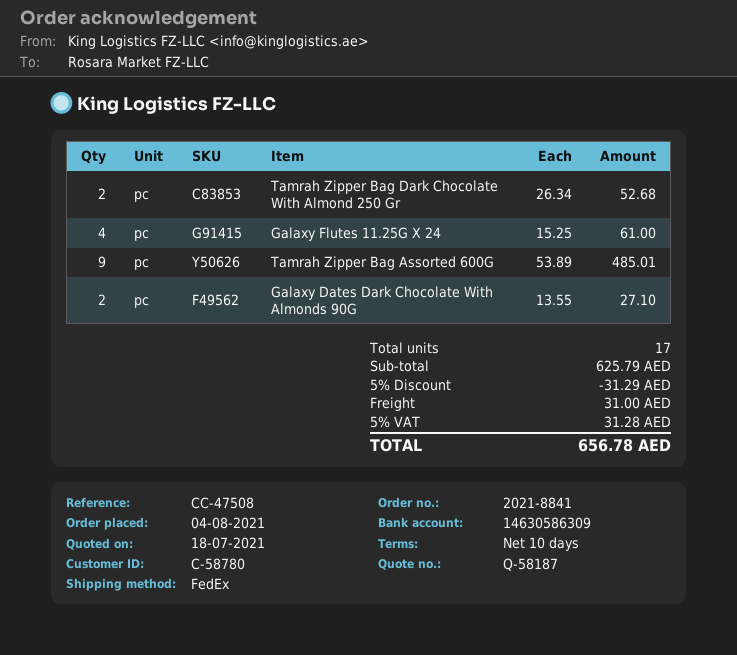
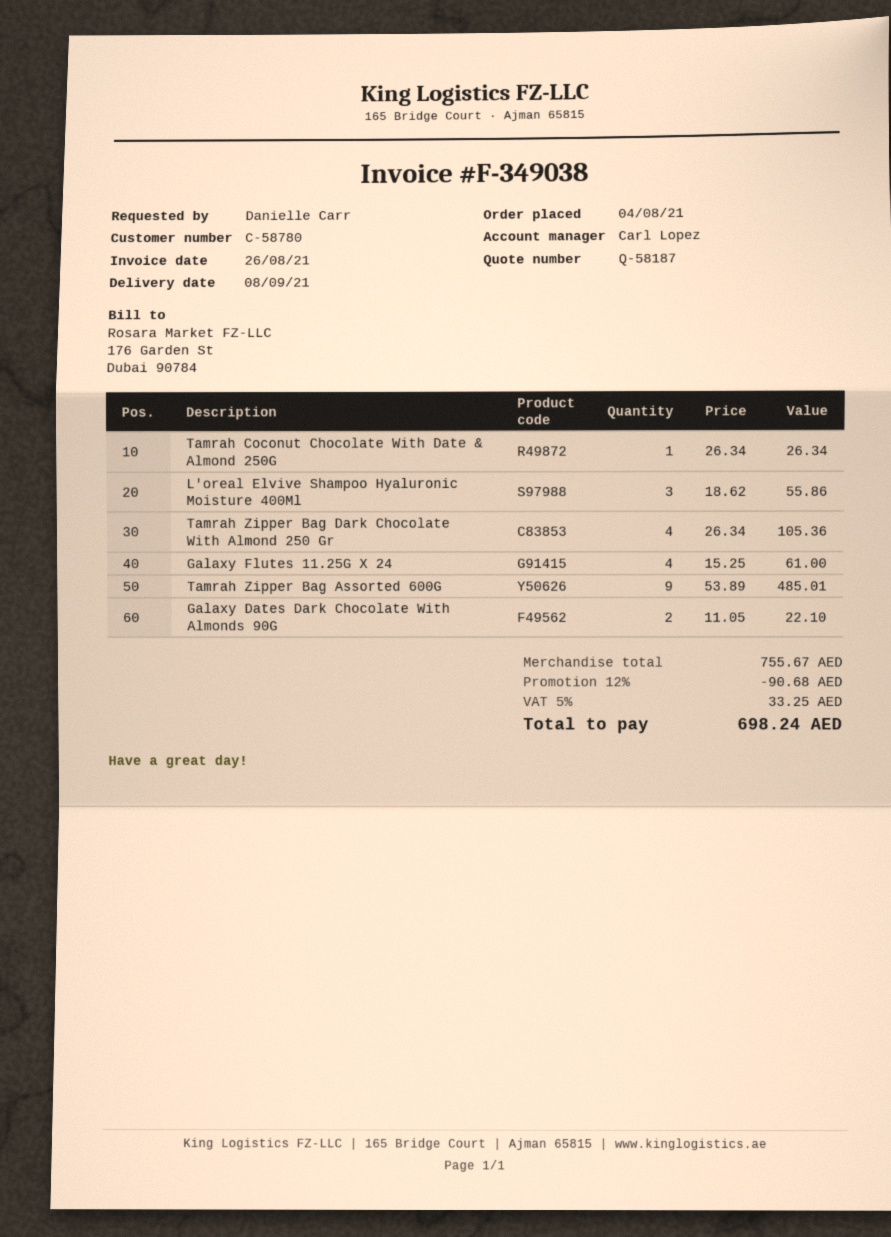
Tamrah Zipper Bag Dark Chocolate With Almond 250 Gr: 2 x 26.34 = 52.68 -> 4 x 26.34 = 105.36
Galaxy Dates Dark Chocolate With Almonds 90G: 2 x 13.55 = 27.10 -> 2 x 11.05 = 22.10
Tamrah Coconut Chocolate With Date & Almond 250G: none -> 1 x 26.34 = 26.34
L'oreal Elvive Shampoo Hyaluronic Moisture 400Ml: none -> 3 x 18.62 = 55.86
subtotal: 625.79 -> 755.67
discount: 5% = 31.29 -> 12% = 90.68
shipping: 31.00 -> none
tax: 5% = 31.28 -> 5% = 33.25
total: 656.78 -> 698.24

